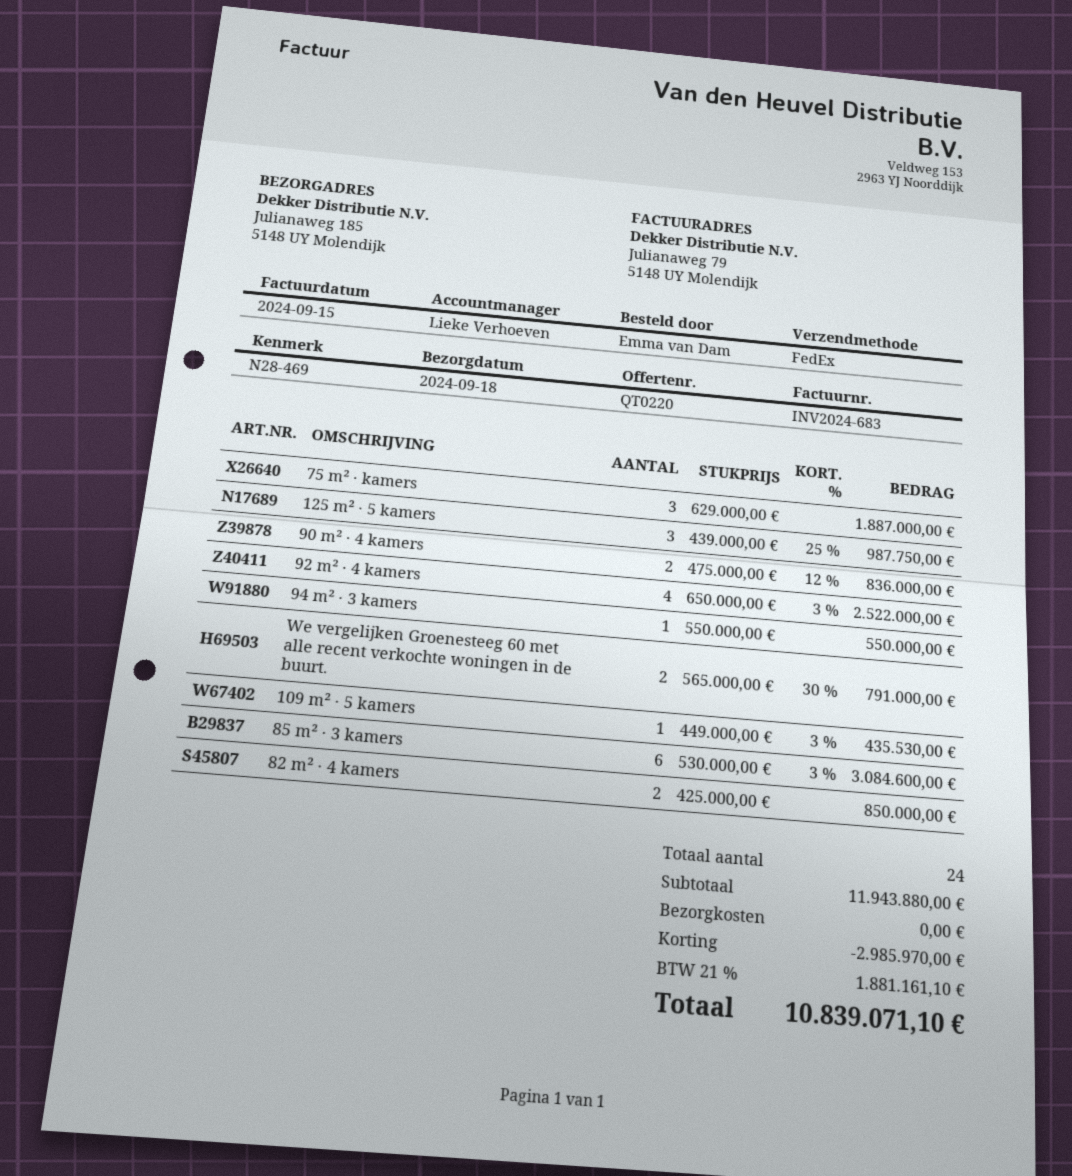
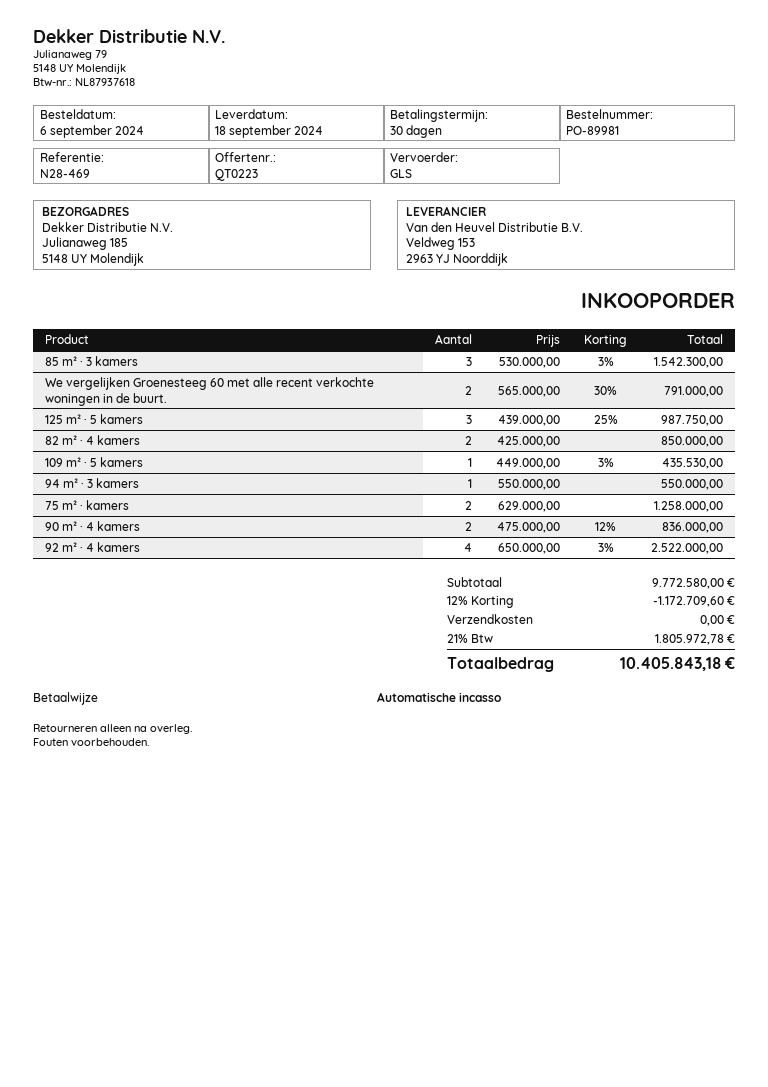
quote number: QT0220 -> QT0223
shipping method: FedEx -> GLS
75 m² · kamers: 3 x 629000.00 = 1887000.00 -> 2 x 629000.00 = 1258000.00
85 m² · 3 kamers: 6 x 530000.00 - 3% = 3084600.00 -> 3 x 530000.00 - 3% = 1542300.00
subtotal: 11943880.00 -> 9772580.00
discount: 2985970.00 -> 1172709.60
tax: 21% = 1881161.10 -> 21% = 1805972.78
total: 10839071.10 -> 10405843.18

